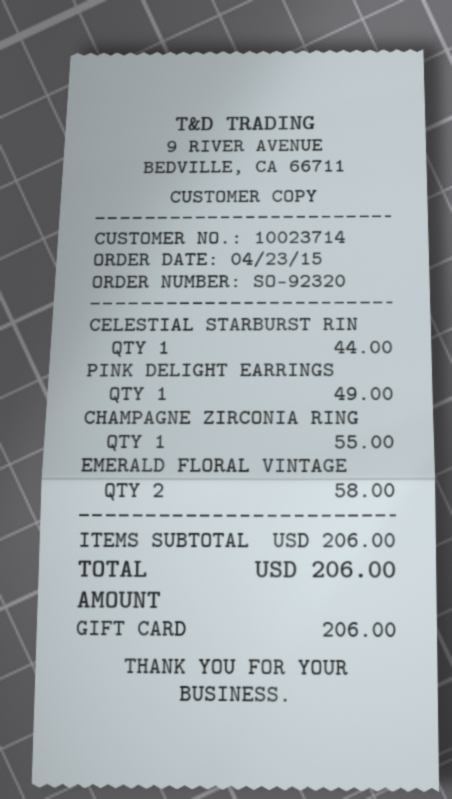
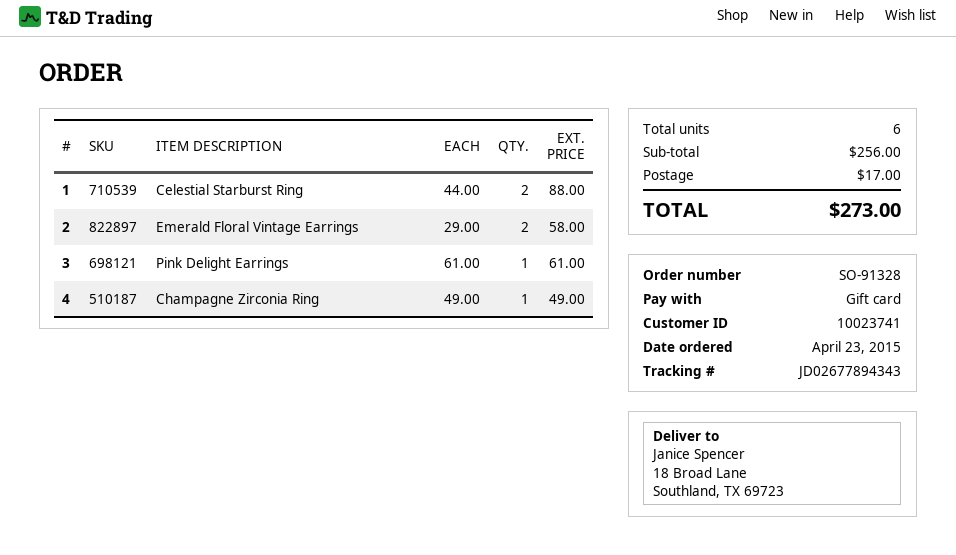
order number: SO-92320 -> SO-91328
customer number: 10023714 -> 10023741
CELESTIAL STARBURST RIN: 1 for 44.00 -> 2 for 88.00
PINK DELIGHT EARRINGS: 1 for 49.00 -> 1 for 61.00
CHAMPAGNE ZIRCONIA RING: 1 for 55.00 -> 1 for 49.00
subtotal: 206.00 -> 256.00
shipping: none -> 17.00
total: 206.00 -> 273.00

